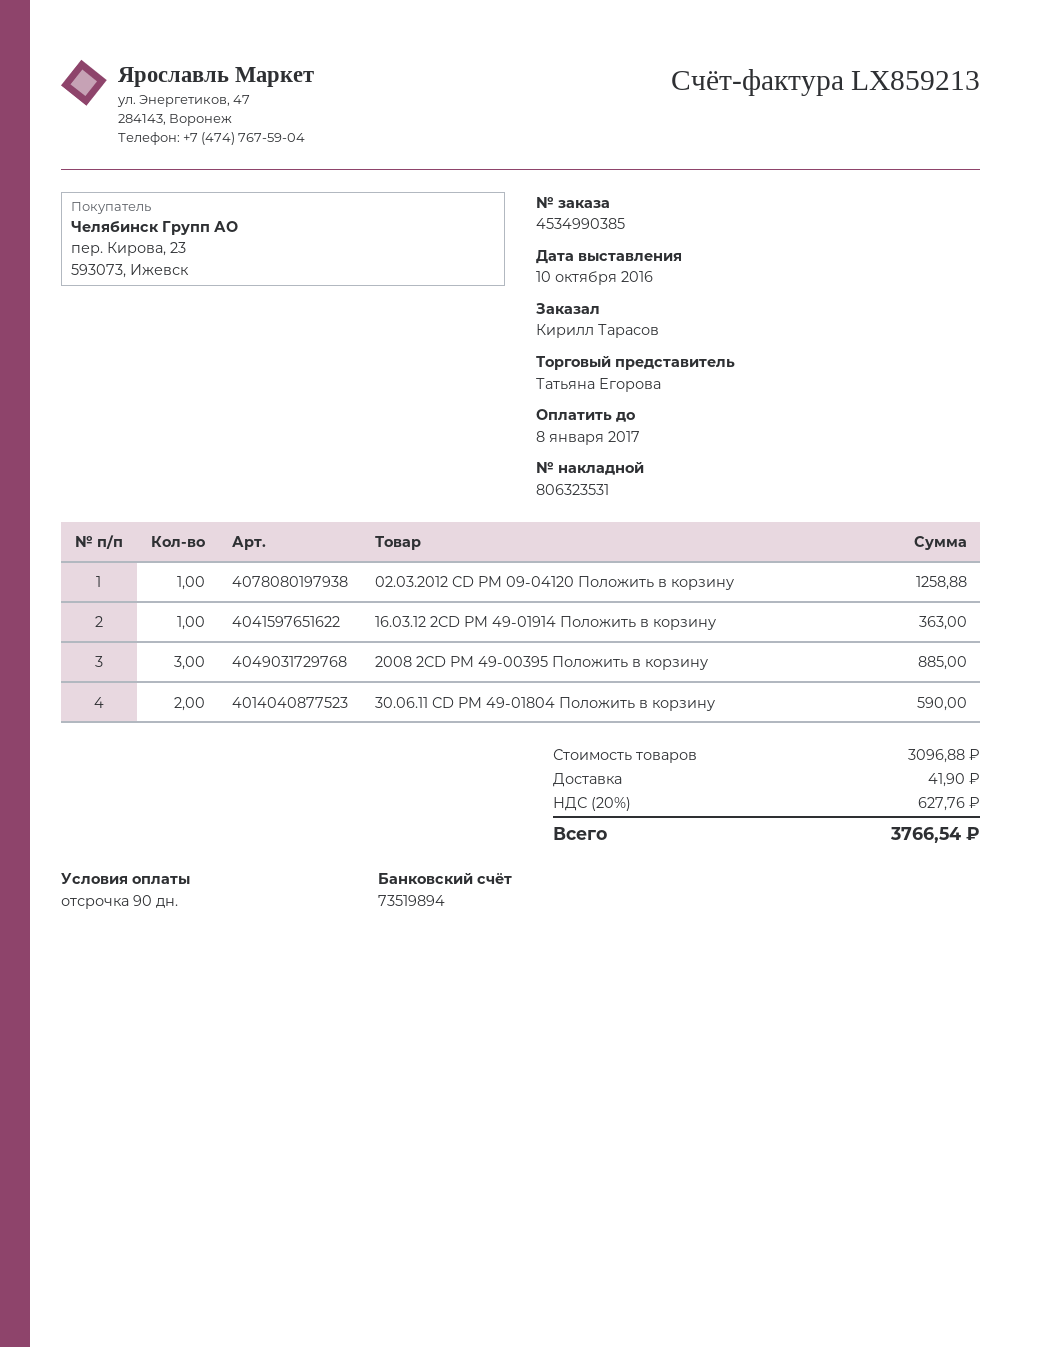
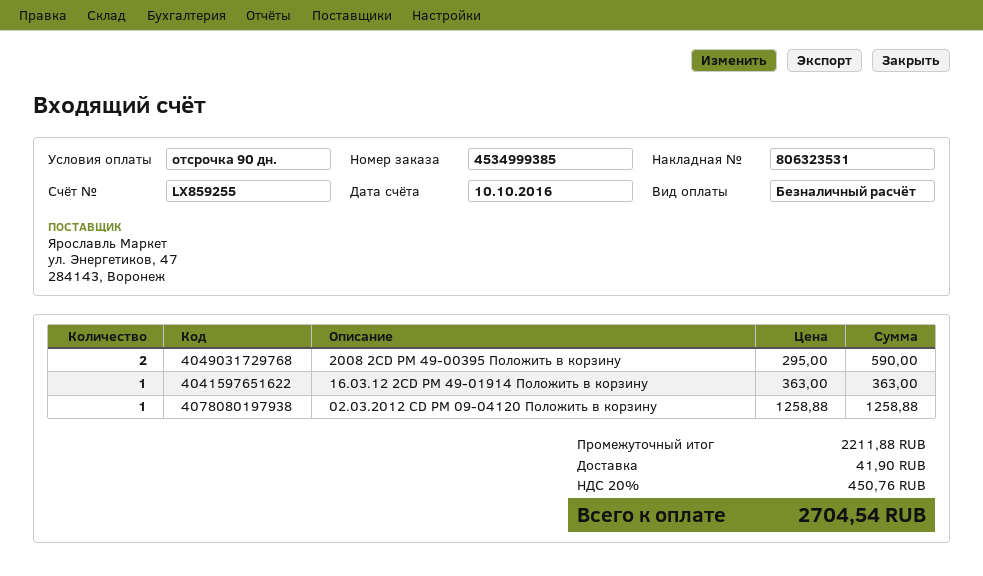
order number: 4534990385 -> 4534999385
invoice number: LX859213 -> LX859255
2008 2CD PM 49-00395 Положить в корзину: 3 for 885.00 -> 2 for 590.00
30.06.11 CD PM 49-01804 Положить в корзину: 2 for 590.00 -> none
subtotal: 3096.88 -> 2211.88
tax: 20% = 627.76 -> 20% = 450.76
total: 3766.54 -> 2704.54

